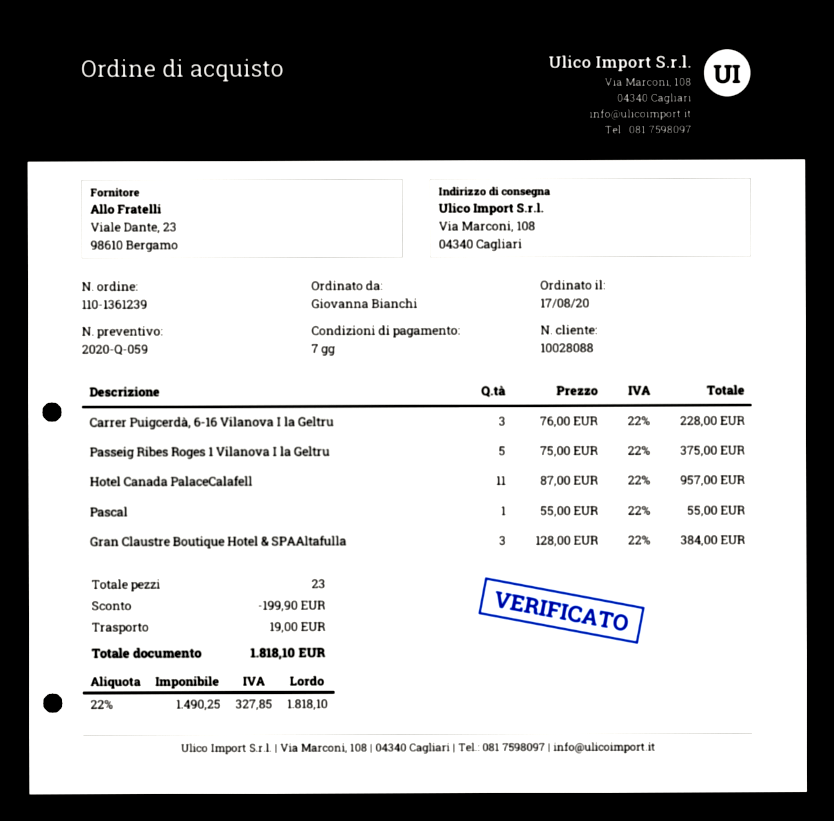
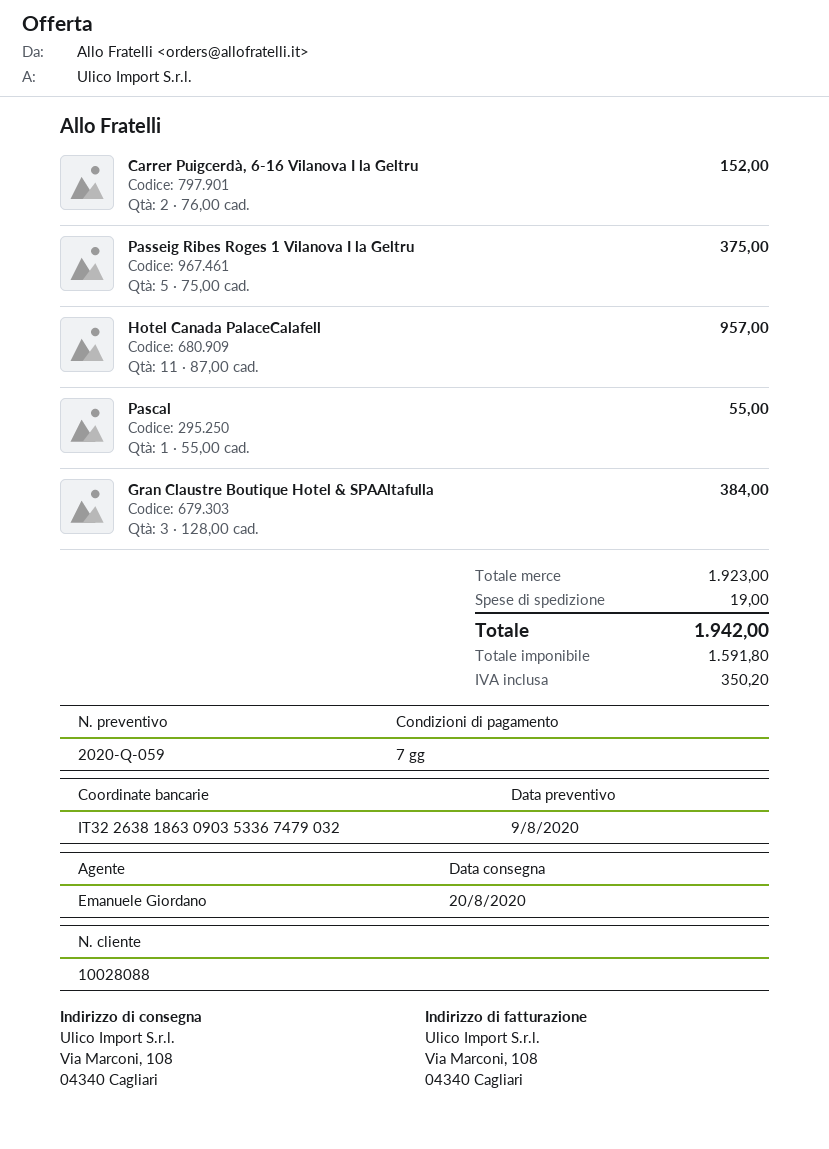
Carrer Puigcerdà, 6-16 Vilanova I la Geltru: 3 x 76.00 = 228.00 -> 2 x 76.00 = 152.00
discount: 199.90 -> none
net: 1490.25 -> 1591.80
tax: 327.85 -> 350.20
total: 1818.10 -> 1942.00

